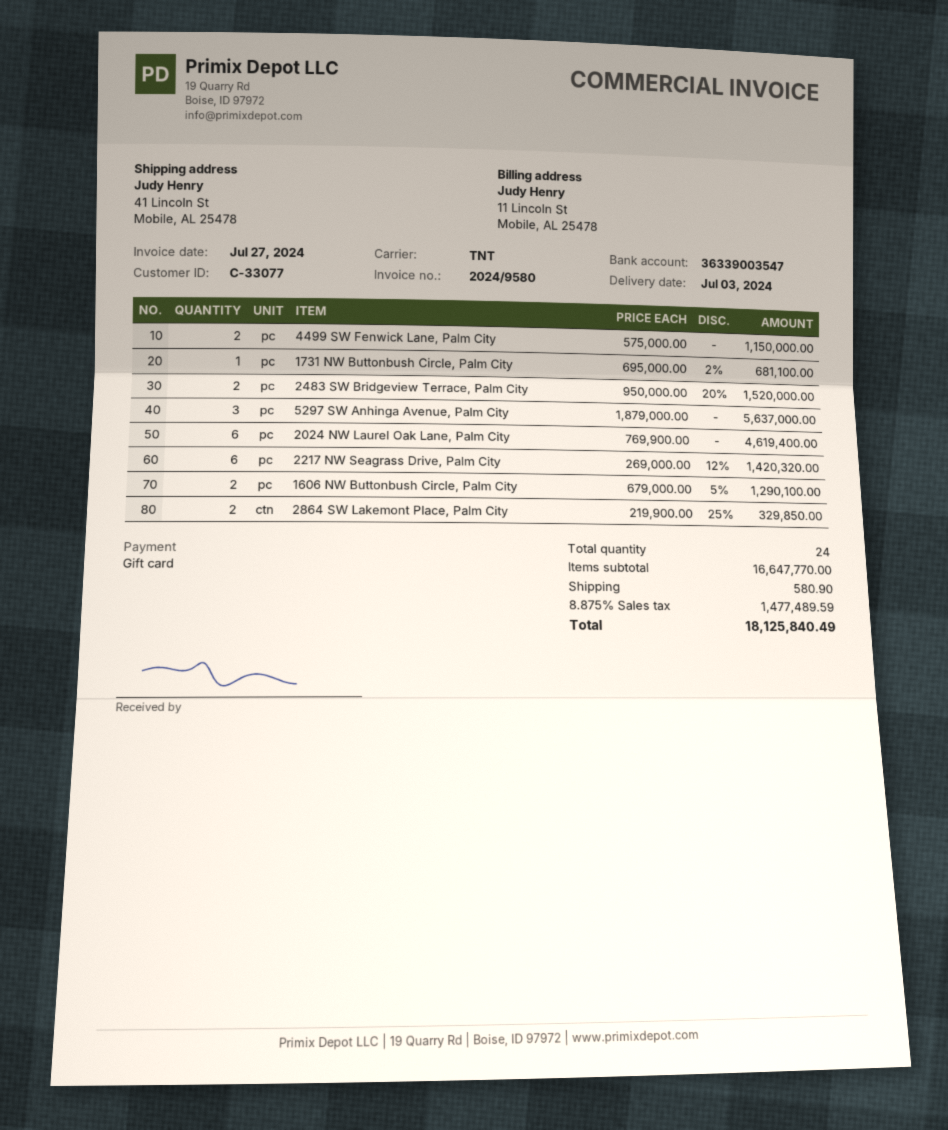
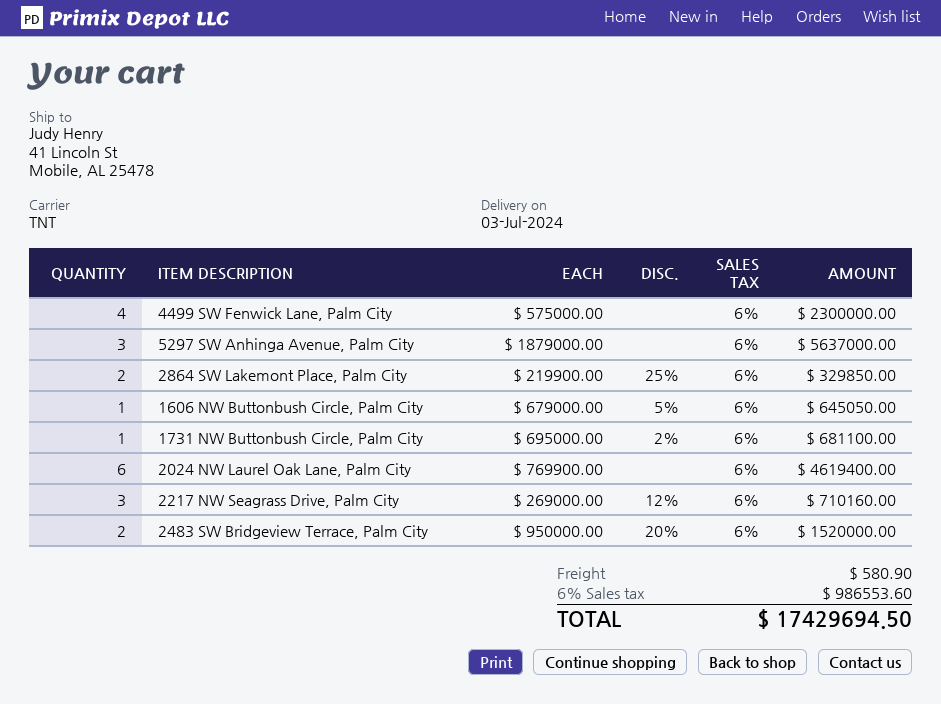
4499 SW Fenwick Lane, Palm City: 2 x 575000.00 = 1150000.00 -> 4 x 575000.00 = 2300000.00
2217 NW Seagrass Drive, Palm City: 6 x 269000.00 - 12% = 1420320.00 -> 3 x 269000.00 - 12% = 710160.00
1606 NW Buttonbush Circle, Palm City: 2 x 679000.00 - 5% = 1290100.00 -> 1 x 679000.00 - 5% = 645050.00
tax: 8.875% = 1477489.59 -> 6% = 986553.60
total: 18125840.49 -> 17429694.50

